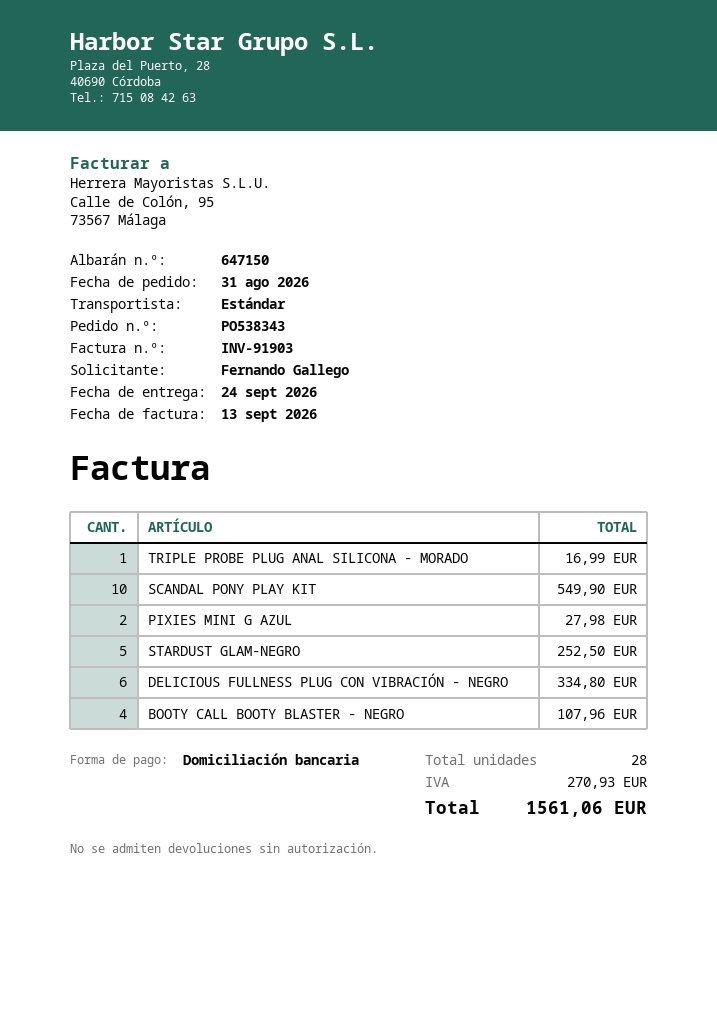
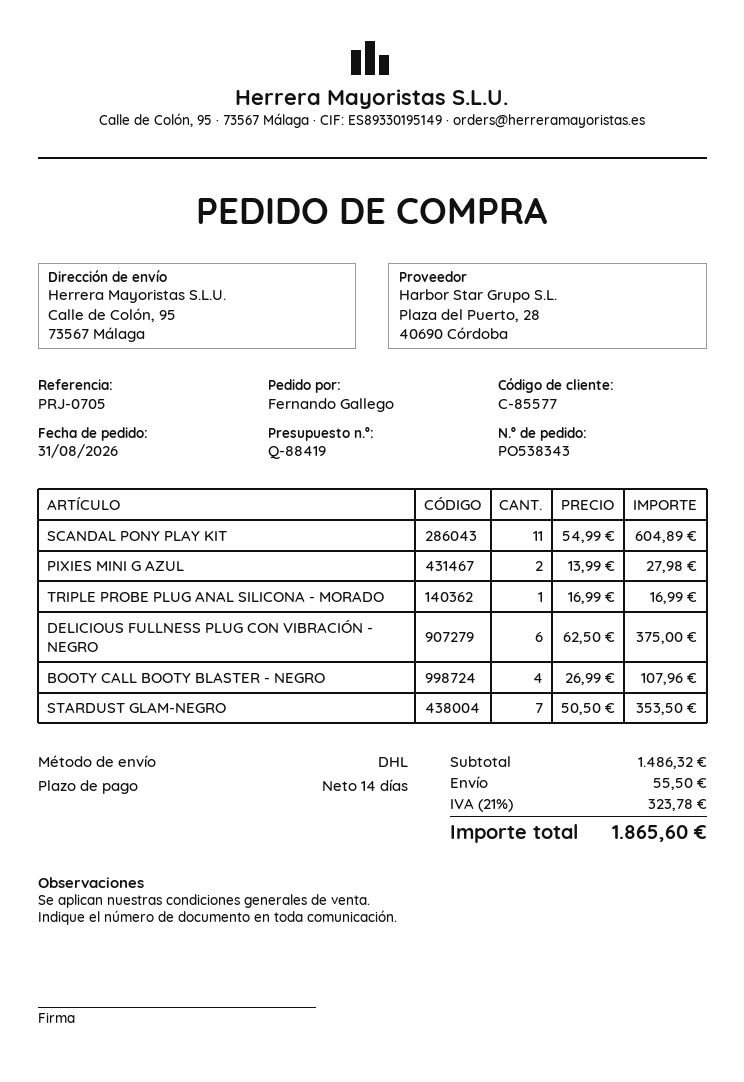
shipping method: standard -> DHL
SCANDAL PONY PLAY KIT: 10 for 549.90 -> 11 for 604.89
STARDUST GLAM-NEGRO: 5 for 252.50 -> 7 for 353.50
DELICIOUS FULLNESS PLUG CON VIBRACIÓN - NEGRO: 6 for 334.80 -> 6 for 375.00
shipping: none -> 55.50
tax: 270.93 -> 323.78
total: 1561.06 -> 1865.60

